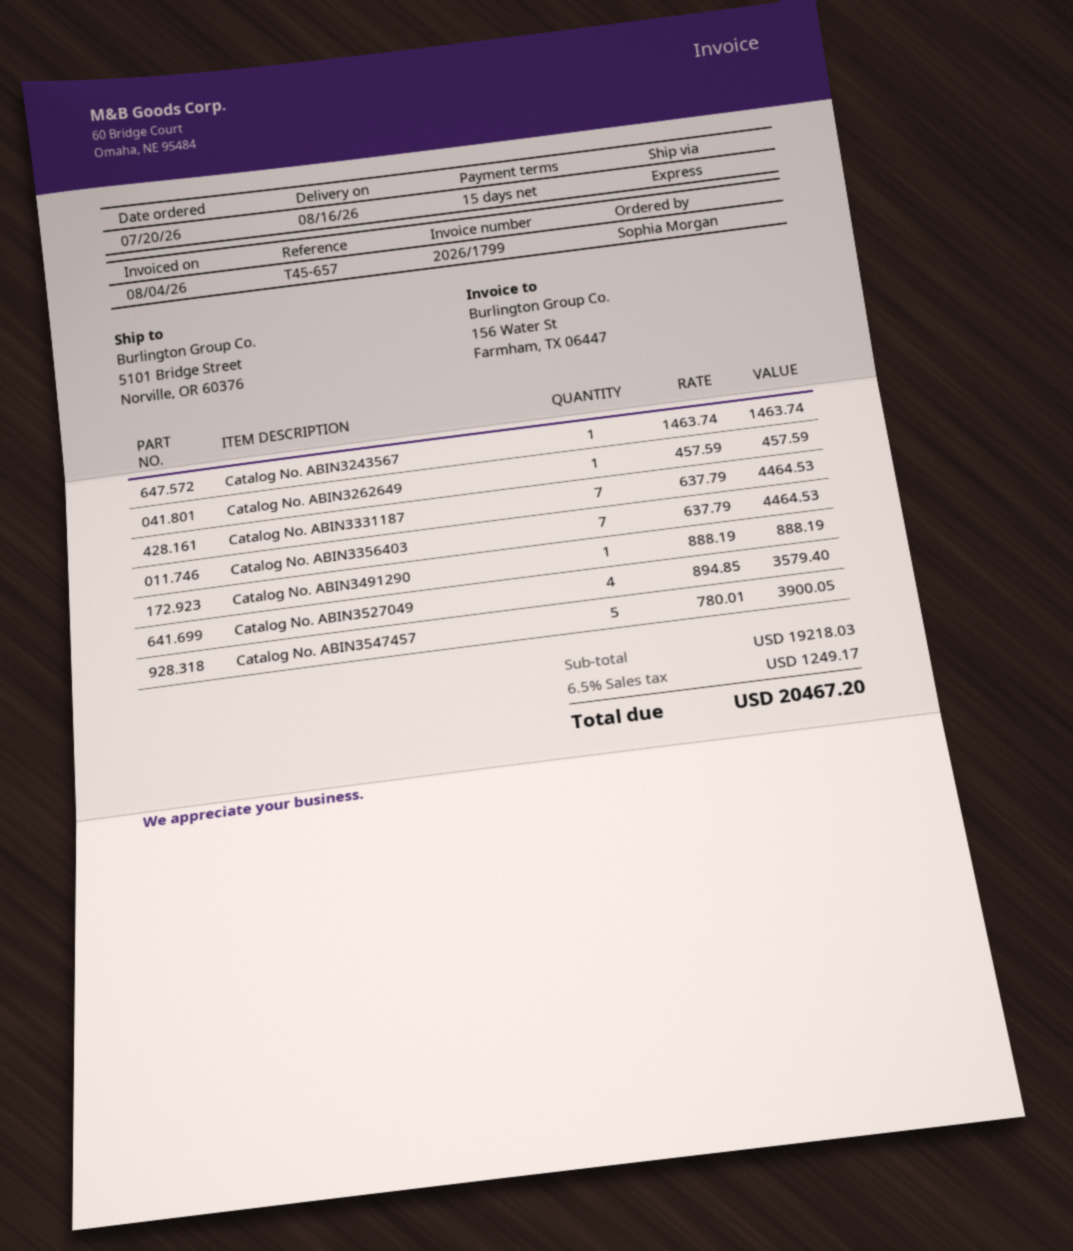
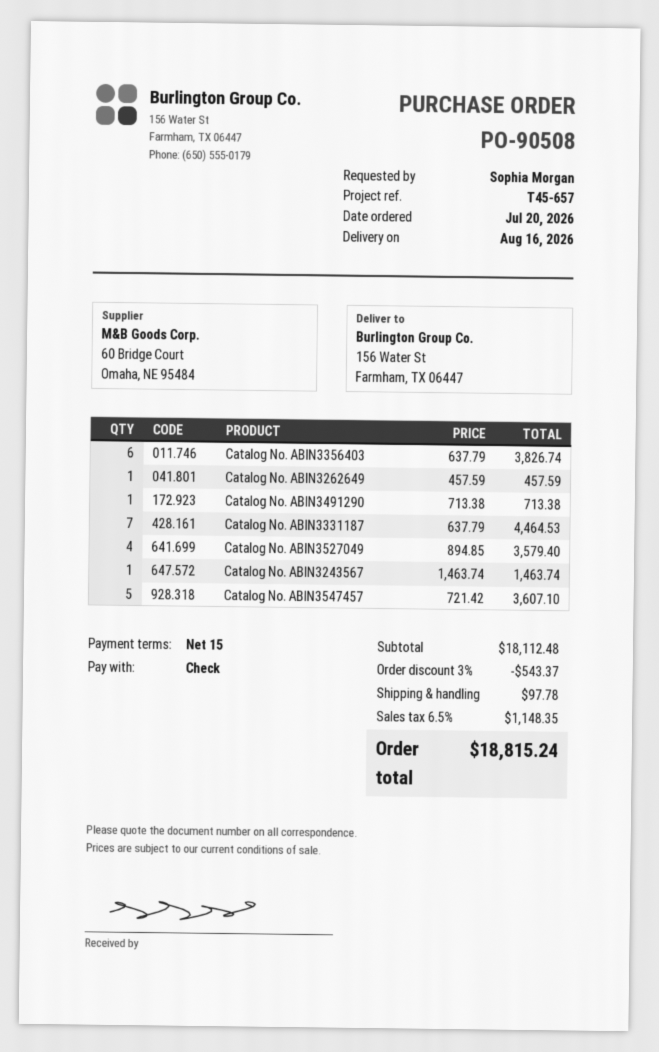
ship to: 5101 Bridge Street, Norville, OR 60376 -> 156 Water St, Farmham, TX 06447
Catalog No. ABIN3356403: 7 x 637.79 = 4464.53 -> 6 x 637.79 = 3826.74
Catalog No. ABIN3491290: 1 x 888.19 = 888.19 -> 1 x 713.38 = 713.38
Catalog No. ABIN3547457: 5 x 780.01 = 3900.05 -> 5 x 721.42 = 3607.10
subtotal: 19218.03 -> 18112.48
discount: none -> 3% = 543.37
shipping: none -> 97.78
tax: 6.5% = 1249.17 -> 6.5% = 1148.35
total: 20467.20 -> 18815.24

